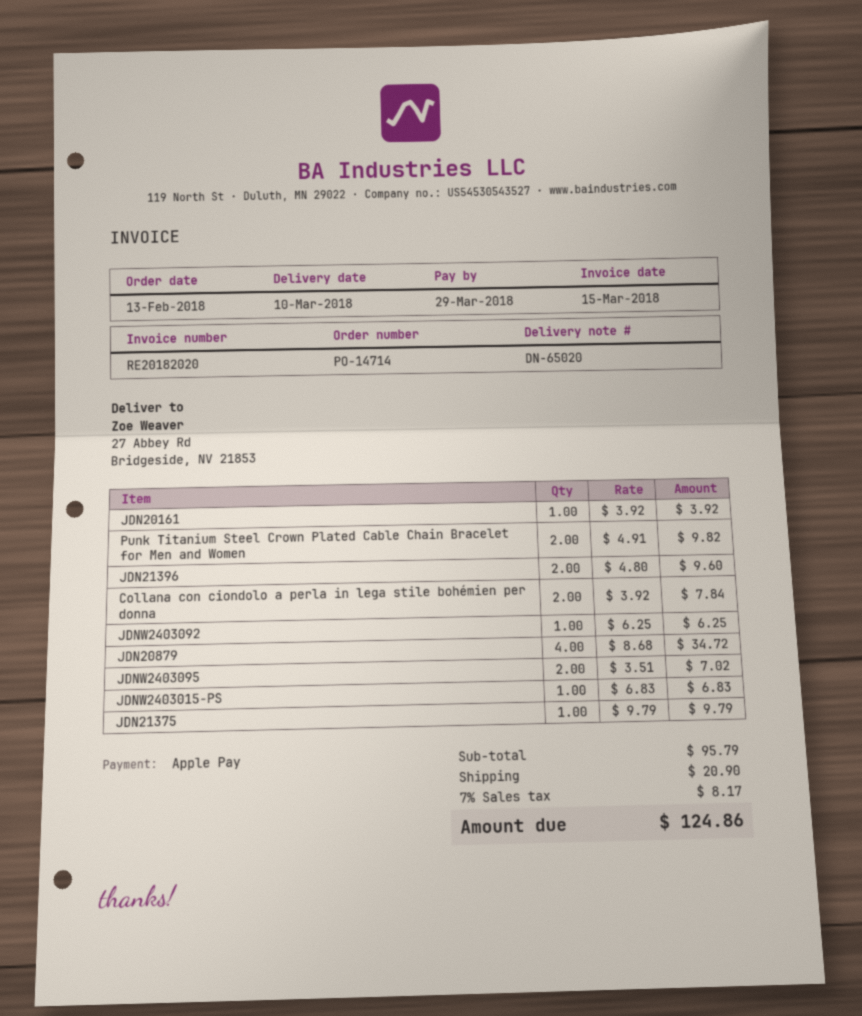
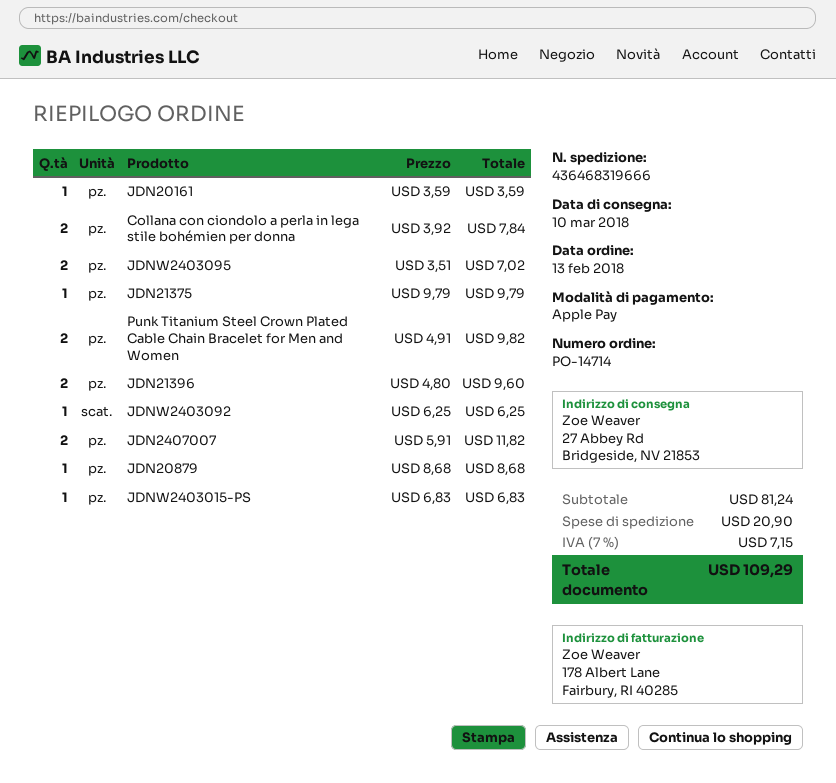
JDN20161: 1 x 3.92 = 3.92 -> 1 x 3.59 = 3.59
JDN20879: 4 x 8.68 = 34.72 -> 1 x 8.68 = 8.68
JDN2407007: none -> 2 x 5.91 = 11.82
subtotal: 95.79 -> 81.24
tax: 7% = 8.17 -> 7% = 7.15
total: 124.86 -> 109.29

